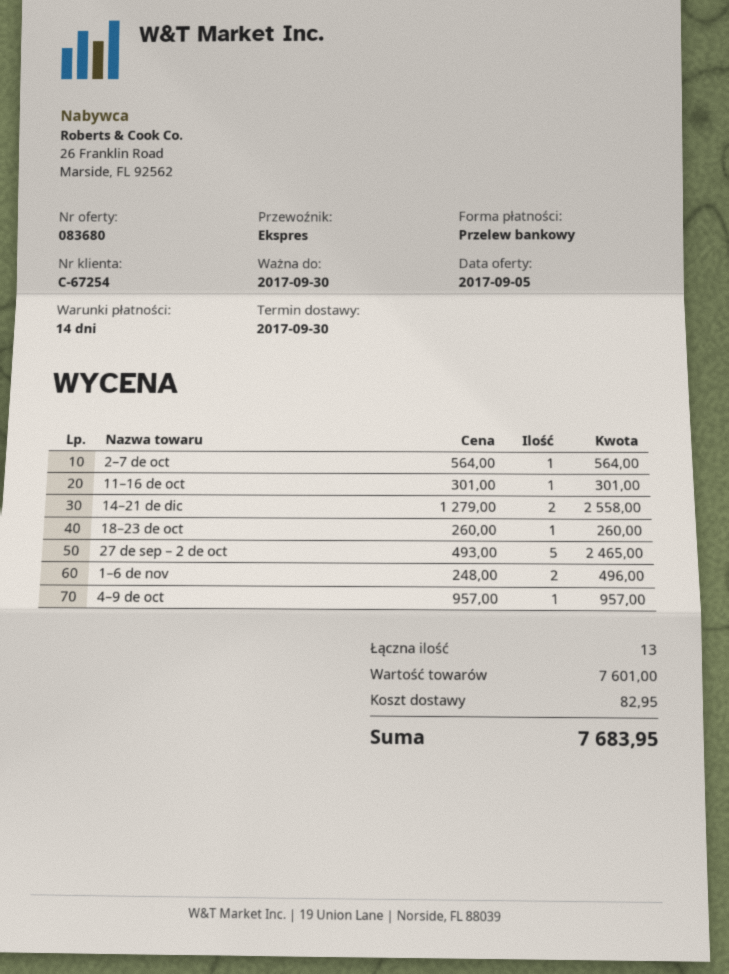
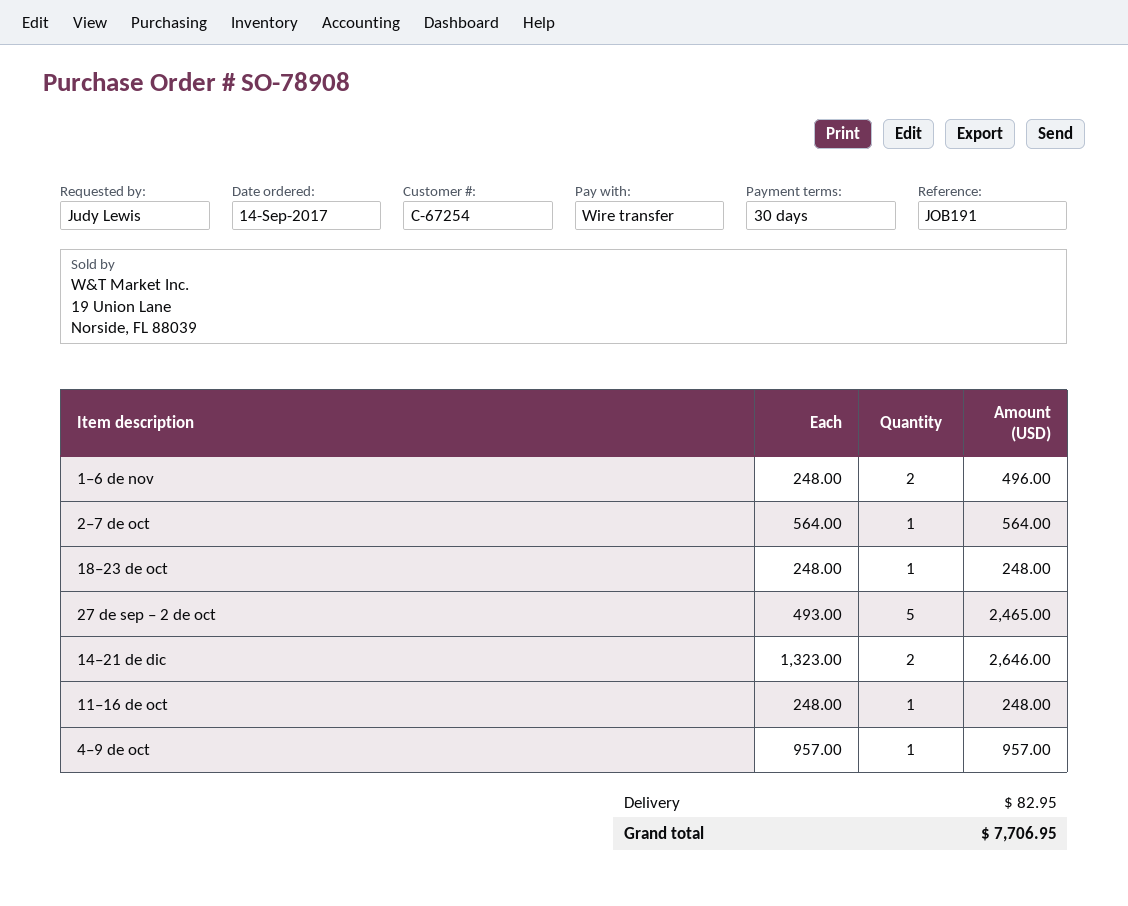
payment terms: 14 days -> 30 days
11–16 de oct: 1 x 301.00 = 301.00 -> 1 x 248.00 = 248.00
14–21 de dic: 2 x 1279.00 = 2558.00 -> 2 x 1323.00 = 2646.00
18–23 de oct: 1 x 260.00 = 260.00 -> 1 x 248.00 = 248.00
total: 7683.95 -> 7706.95

